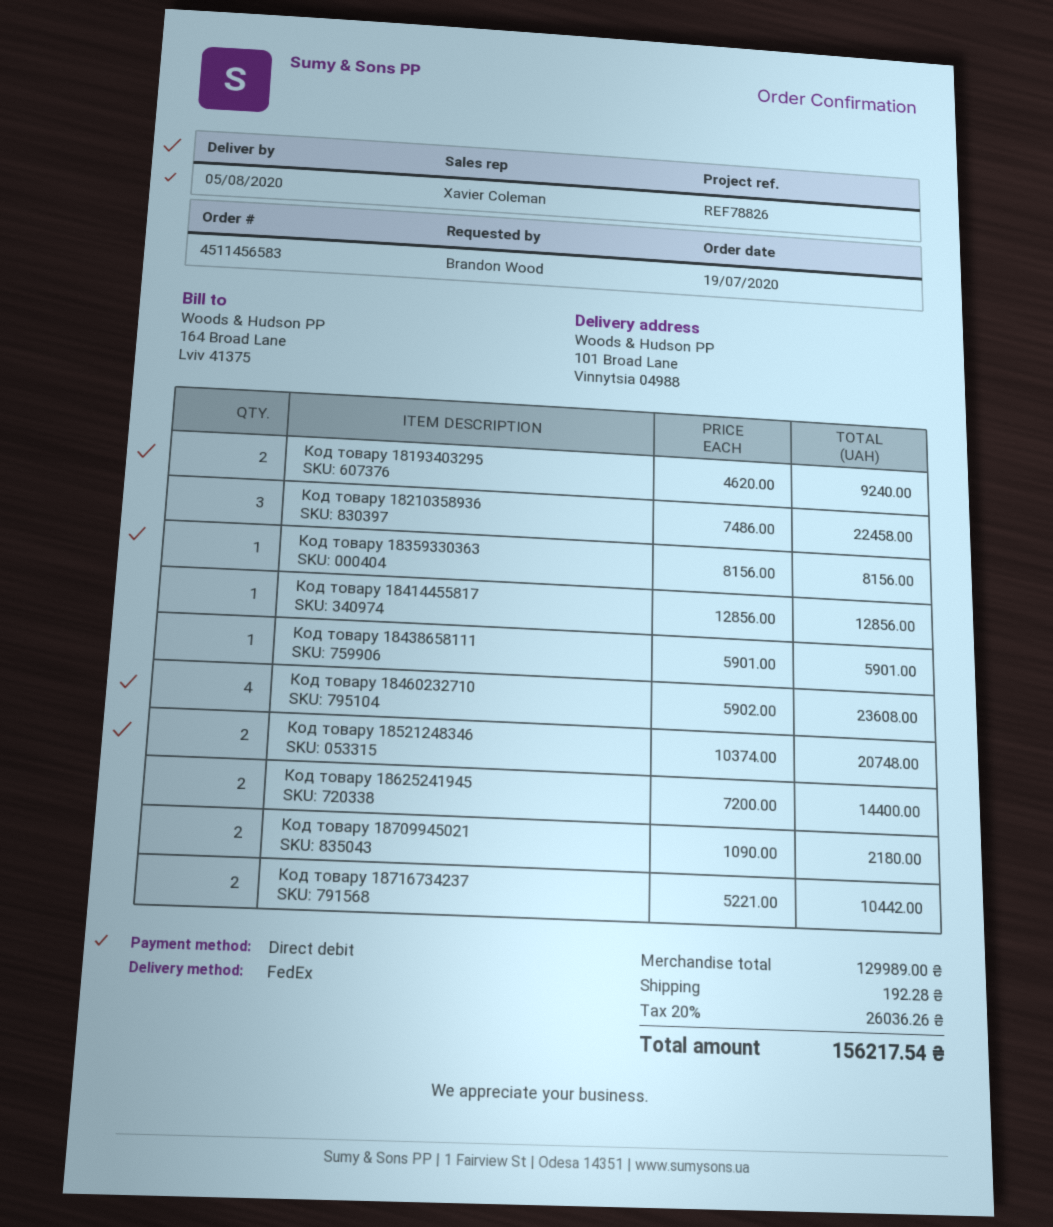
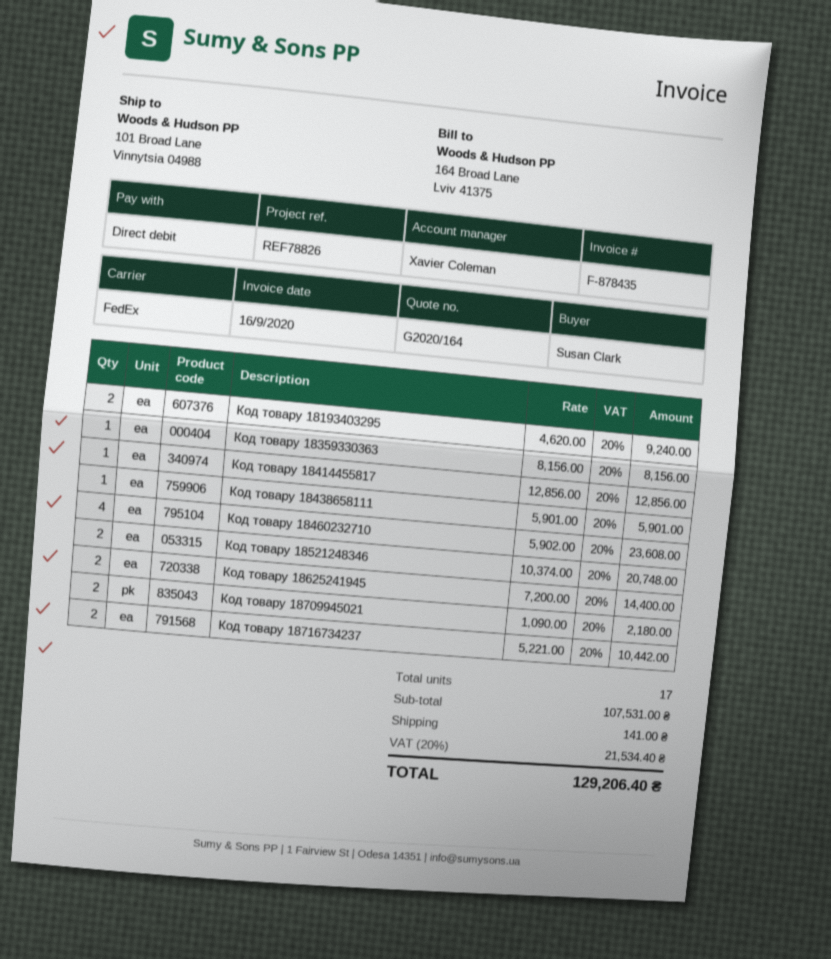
ordered by: Brandon Wood -> Susan Clark
Код товару 18210358936: 3 x 7486.00 = 22458.00 -> none
subtotal: 129989.00 -> 107531.00
shipping: 192.28 -> 141.00
tax: 20% = 26036.26 -> 20% = 21534.40
total: 156217.54 -> 129206.40

